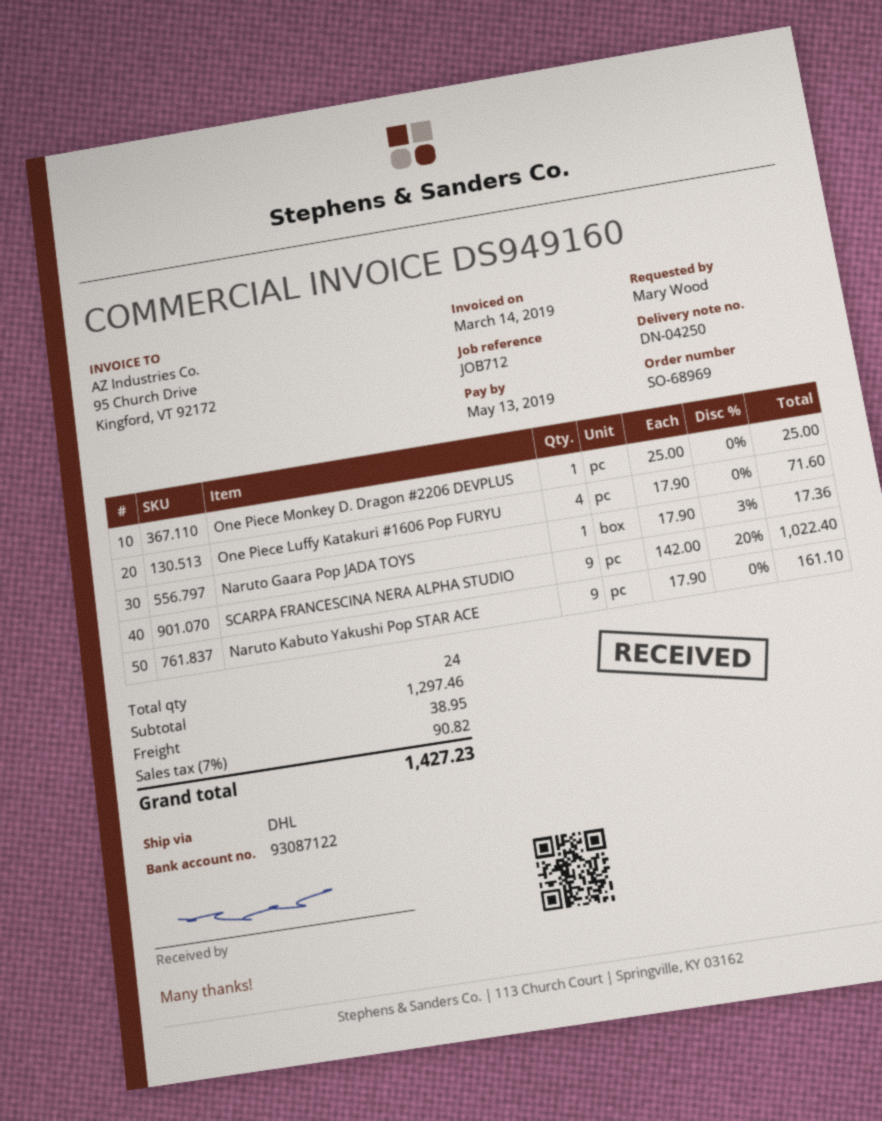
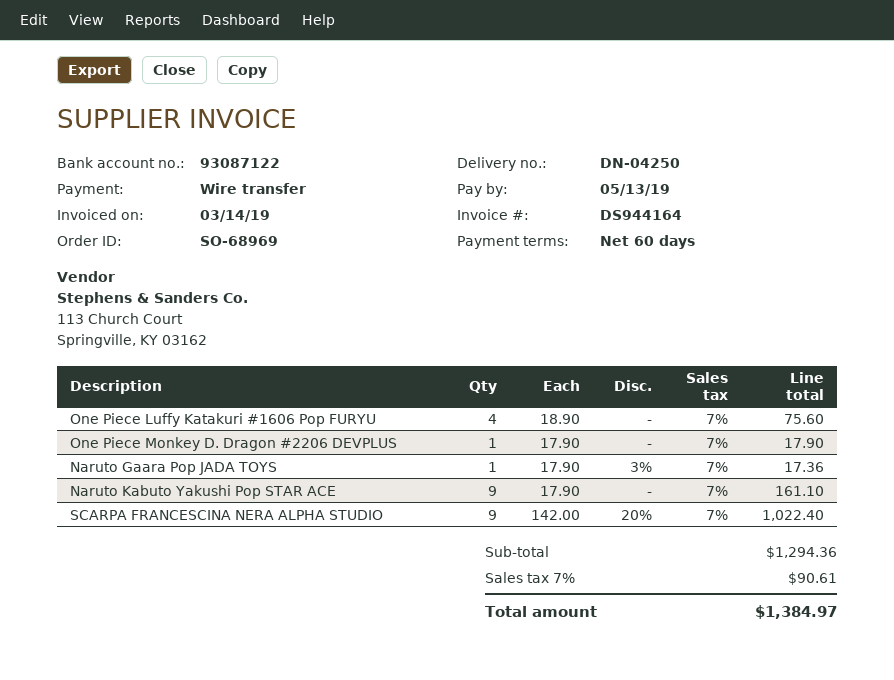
invoice number: DS949160 -> DS944164
One Piece Monkey D. Dragon #2206 DEVPLUS: 1 x 25.00 = 25.00 -> 1 x 17.90 = 17.90
One Piece Luffy Katakuri #1606 Pop FURYU: 4 x 17.90 = 71.60 -> 4 x 18.90 = 75.60
subtotal: 1297.46 -> 1294.36
shipping: 38.95 -> none
tax: 7% = 90.82 -> 7% = 90.61
total: 1427.23 -> 1384.97

